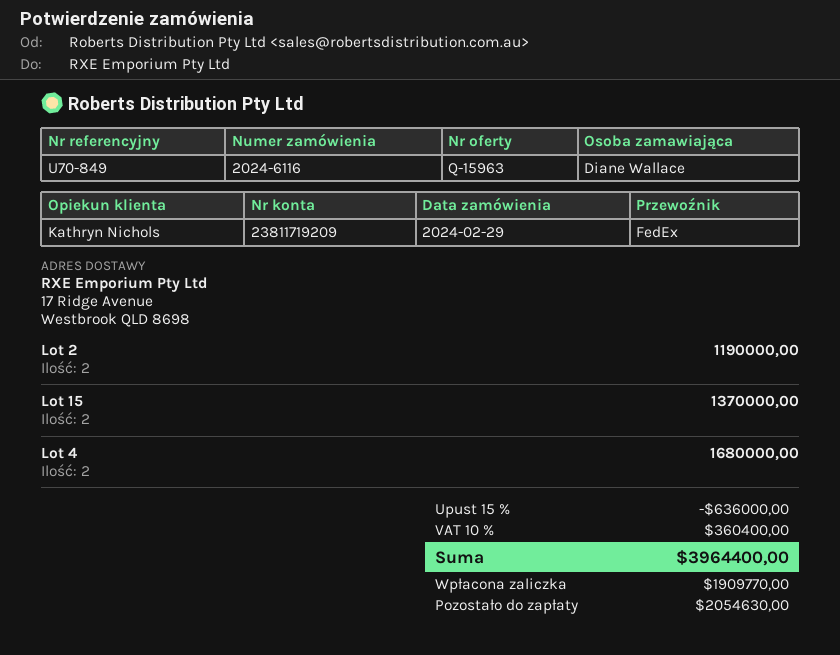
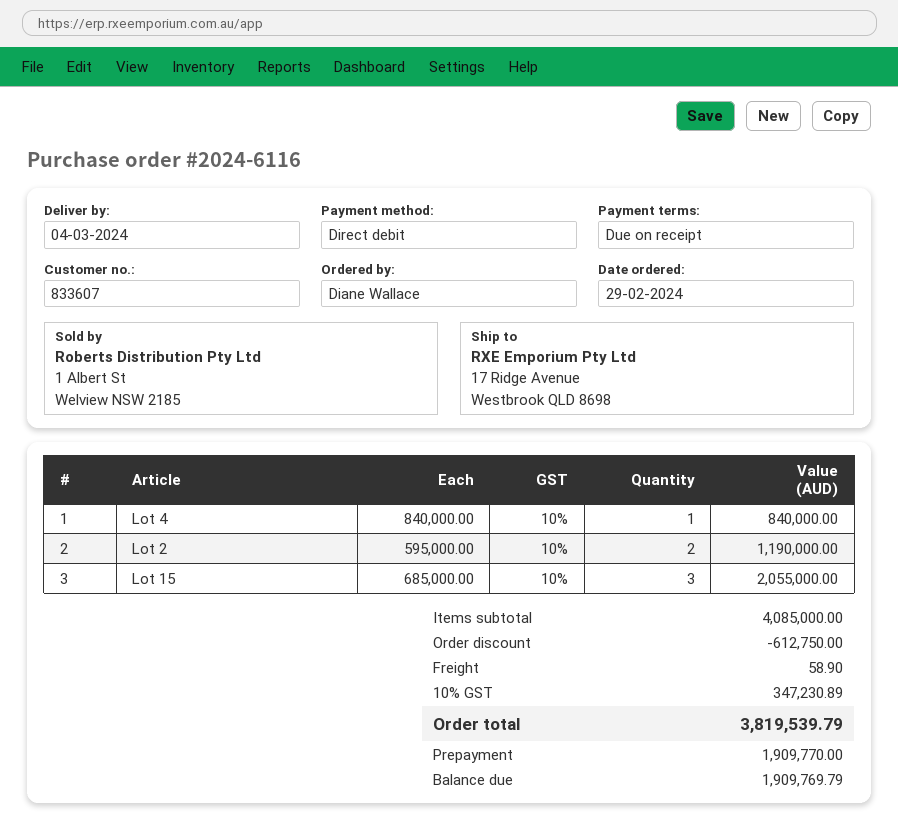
Lot 15: 2 for 1370000.00 -> 3 for 2055000.00
Lot 4: 2 for 1680000.00 -> 1 for 840000.00
discount: 636000.00 -> 612750.00
shipping: none -> 58.90
tax: 10% = 360400.00 -> 10% = 347230.89
total: 3964400.00 -> 3819539.79
balance: 2054630.00 -> 1909769.79

